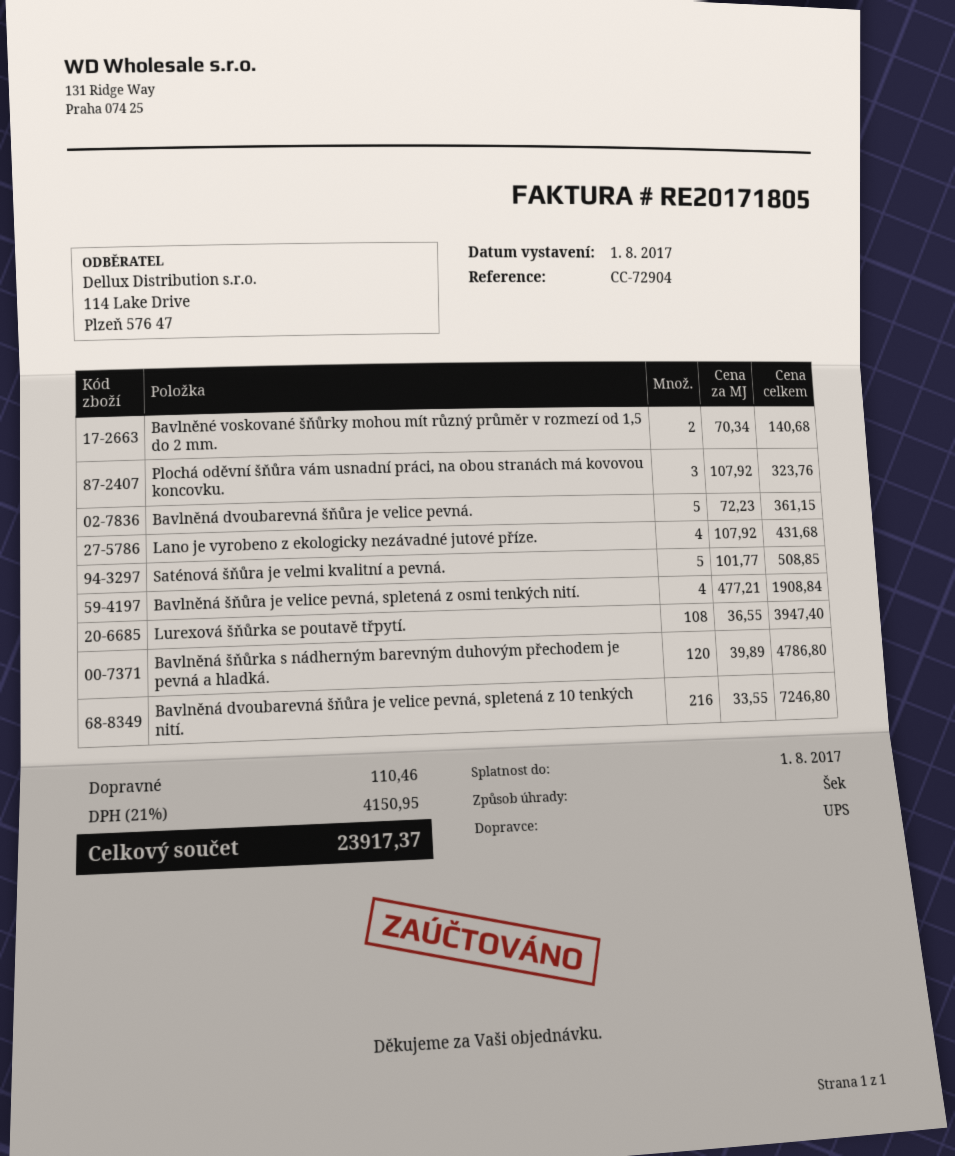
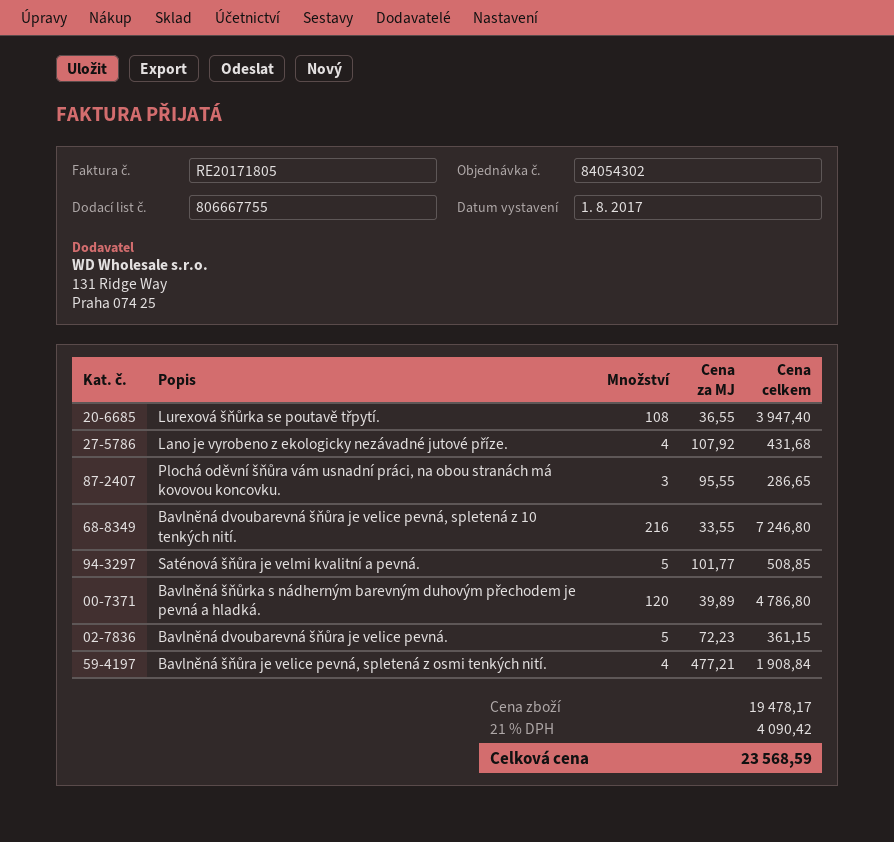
Bavlněné voskované šňůrky mohou mít různý průměr v rozmezí od 1,5 do 2 mm.: 2 x 70.34 = 140.68 -> none
Plochá oděvní šňůra vám usnadní práci, na obou stranách má kovovou koncovku.: 3 x 107.92 = 323.76 -> 3 x 95.55 = 286.65
shipping: 110.46 -> none
tax: 21% = 4150.95 -> 21% = 4090.42
total: 23917.37 -> 23568.59

